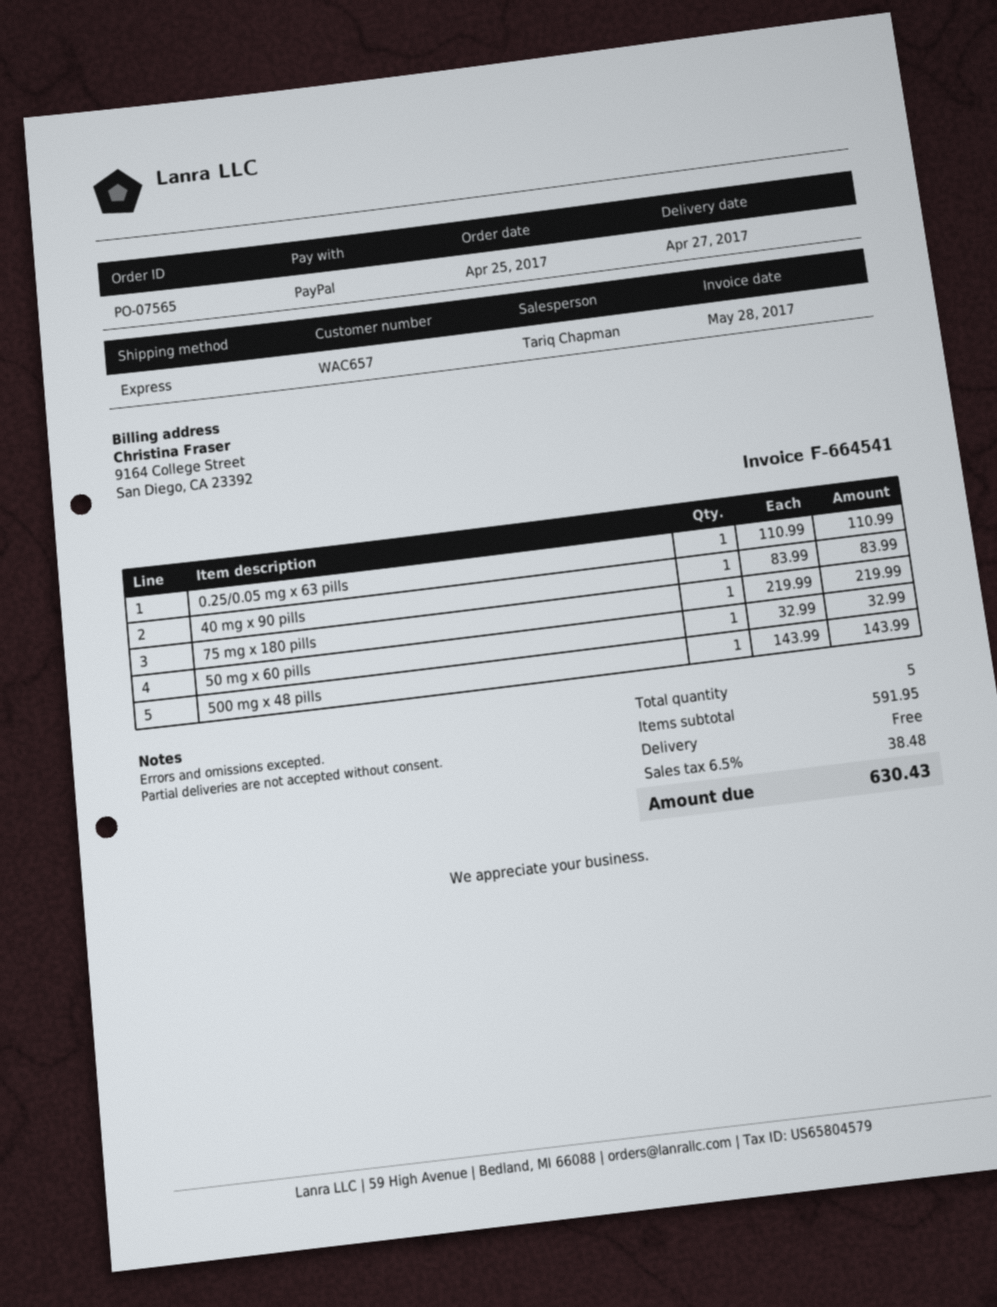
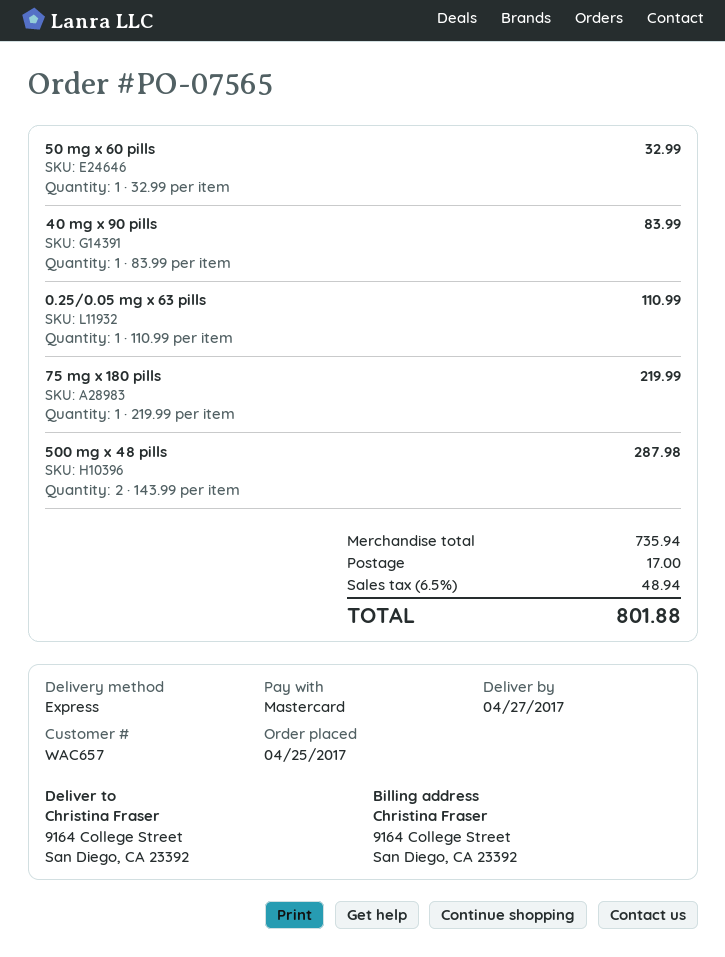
payment method: PayPal -> Mastercard
500 mg x 48 pills: 1 x 143.99 = 143.99 -> 2 x 143.99 = 287.98
subtotal: 591.95 -> 735.94
shipping: 0.00 -> 17.00
tax: 6.5% = 38.48 -> 6.5% = 48.94
total: 630.43 -> 801.88

